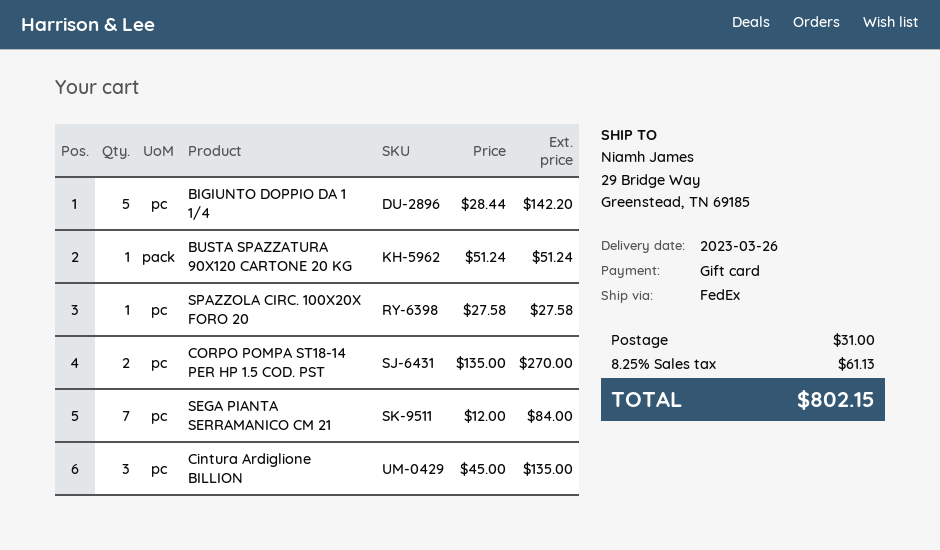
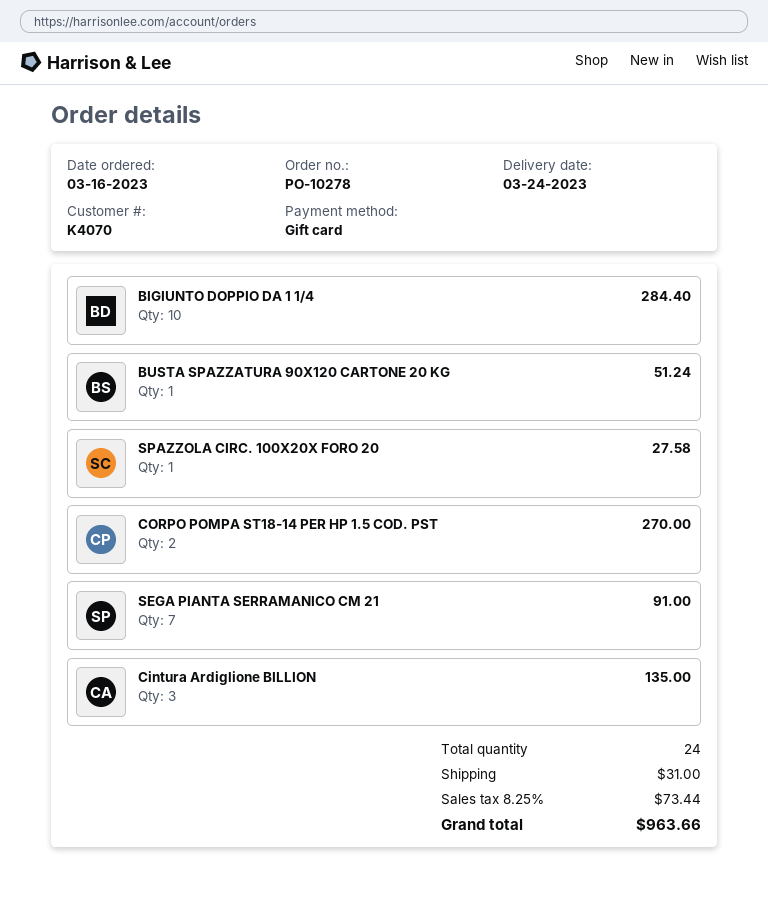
delivery date: 2023-03-26 -> 2023-03-24
BIGIUNTO DOPPIO DA 1 1/4: 5 for 142.20 -> 10 for 284.40
SEGA PIANTA SERRAMANICO CM 21: 7 for 84.00 -> 7 for 91.00
tax: 8.25% = 61.13 -> 8.25% = 73.44
total: 802.15 -> 963.66

